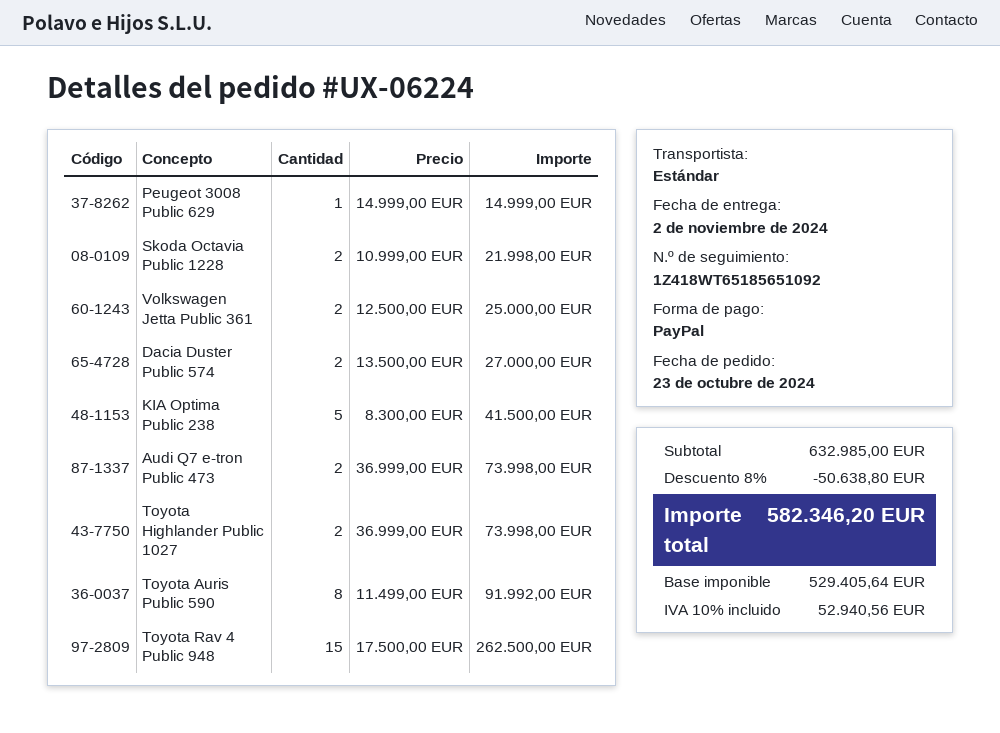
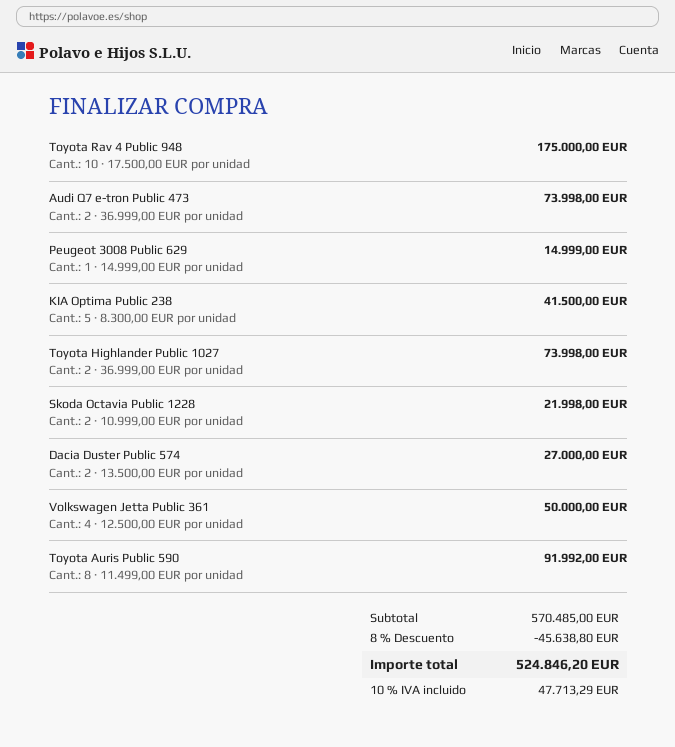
Volkswagen Jetta Public 361: 2 x 12500.00 = 25000.00 -> 4 x 12500.00 = 50000.00
Toyota Rav 4 Public 948: 15 x 17500.00 = 262500.00 -> 10 x 17500.00 = 175000.00
subtotal: 632985.00 -> 570485.00
discount: 8% = 50638.80 -> 8% = 45638.80
tax: 10% = 52940.56 -> 10% = 47713.29
total: 582346.20 -> 524846.20

